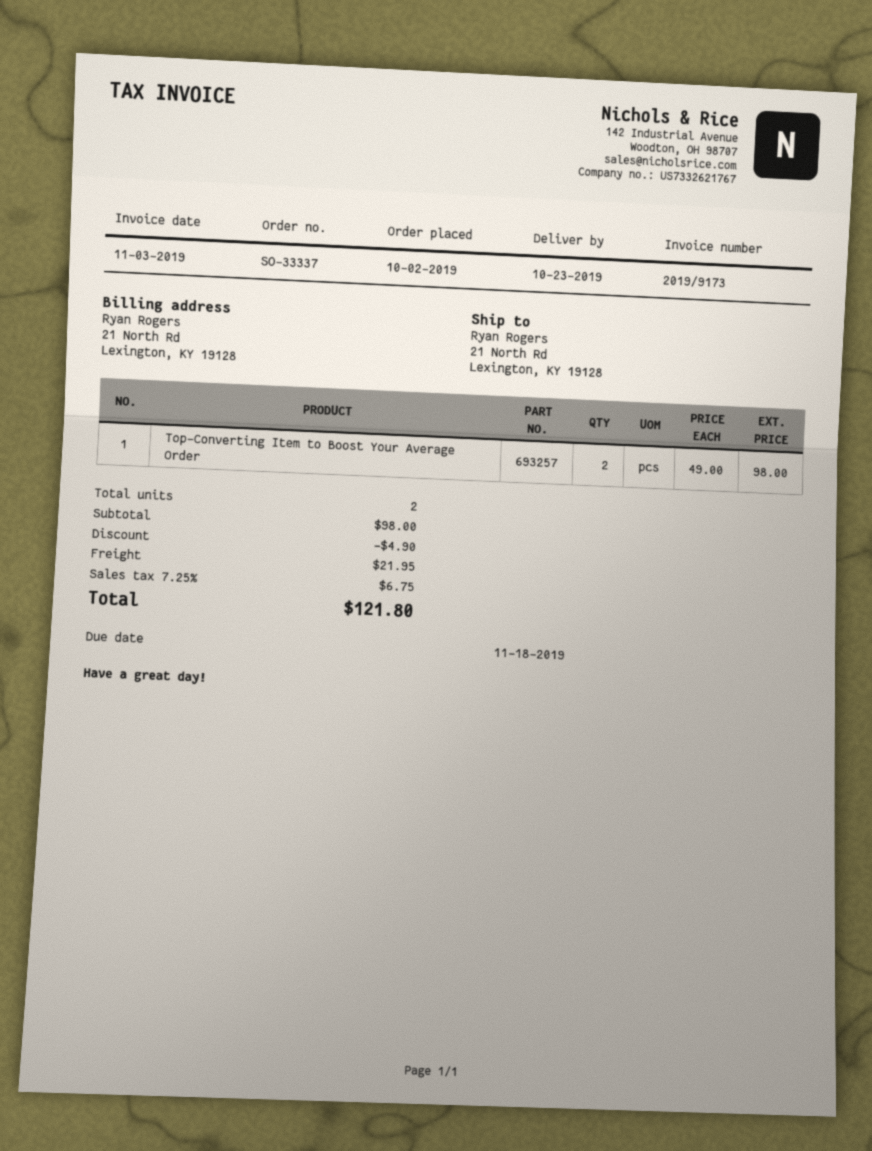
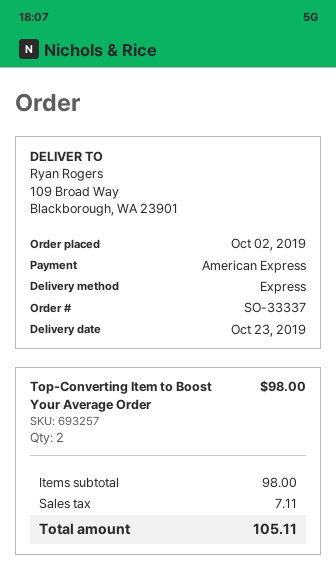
ship to: 21 North Rd, Lexington, KY 19128 -> 109 Broad Way, Blackborough, WA 23901
discount: 4.90 -> none
shipping: 21.95 -> none
tax: 6.75 -> 7.11
total: 121.80 -> 105.11

